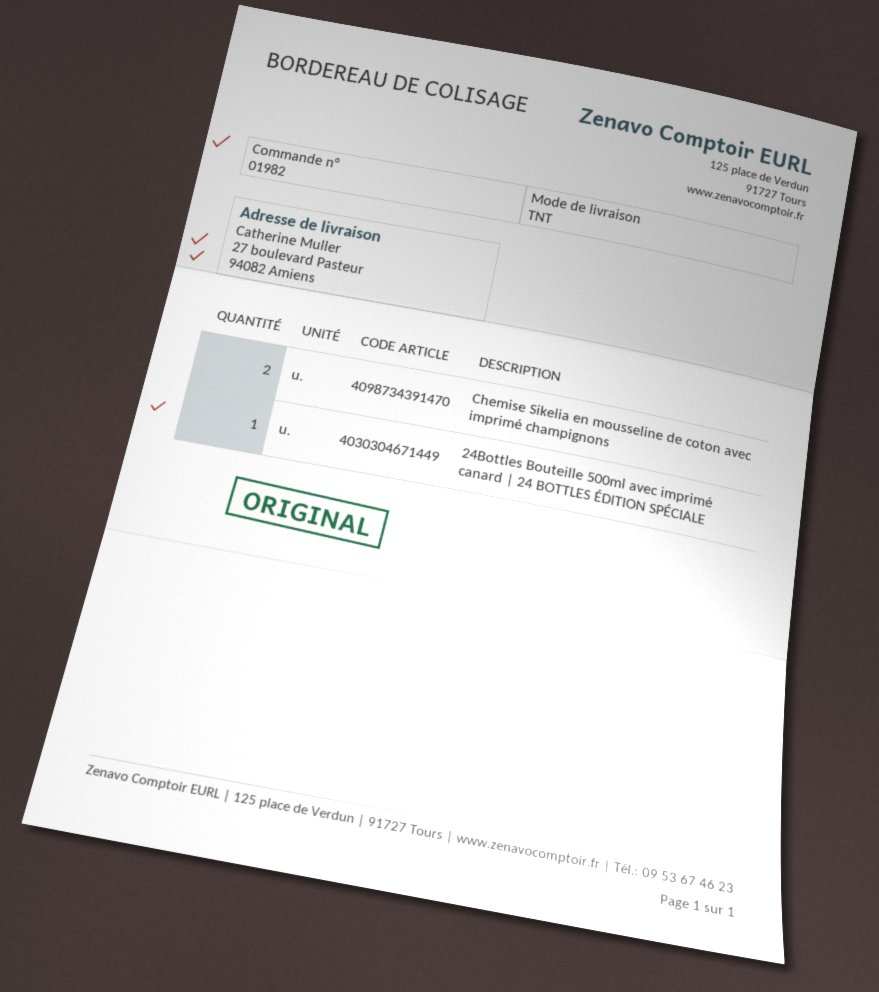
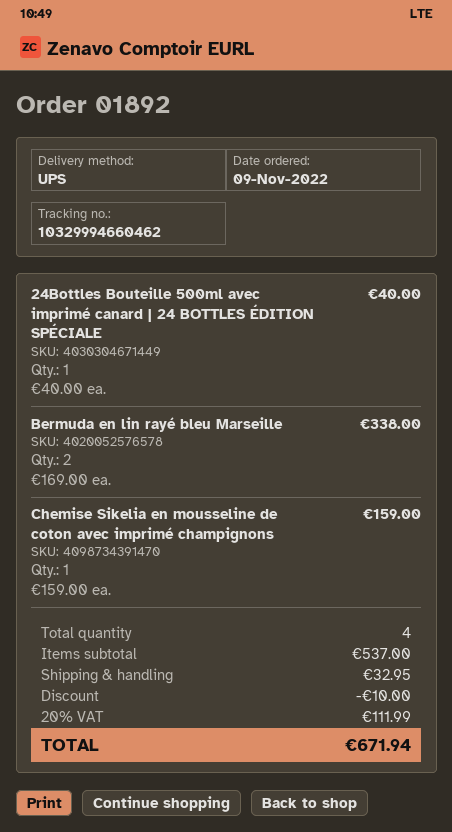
order number: 01982 -> 01892
shipping method: TNT -> UPS
Chemise Sikelia en mousseline de coton avec imprimé champignons: 2 -> 1
Bermuda en lin rayé bleu Marseille: none -> 2

